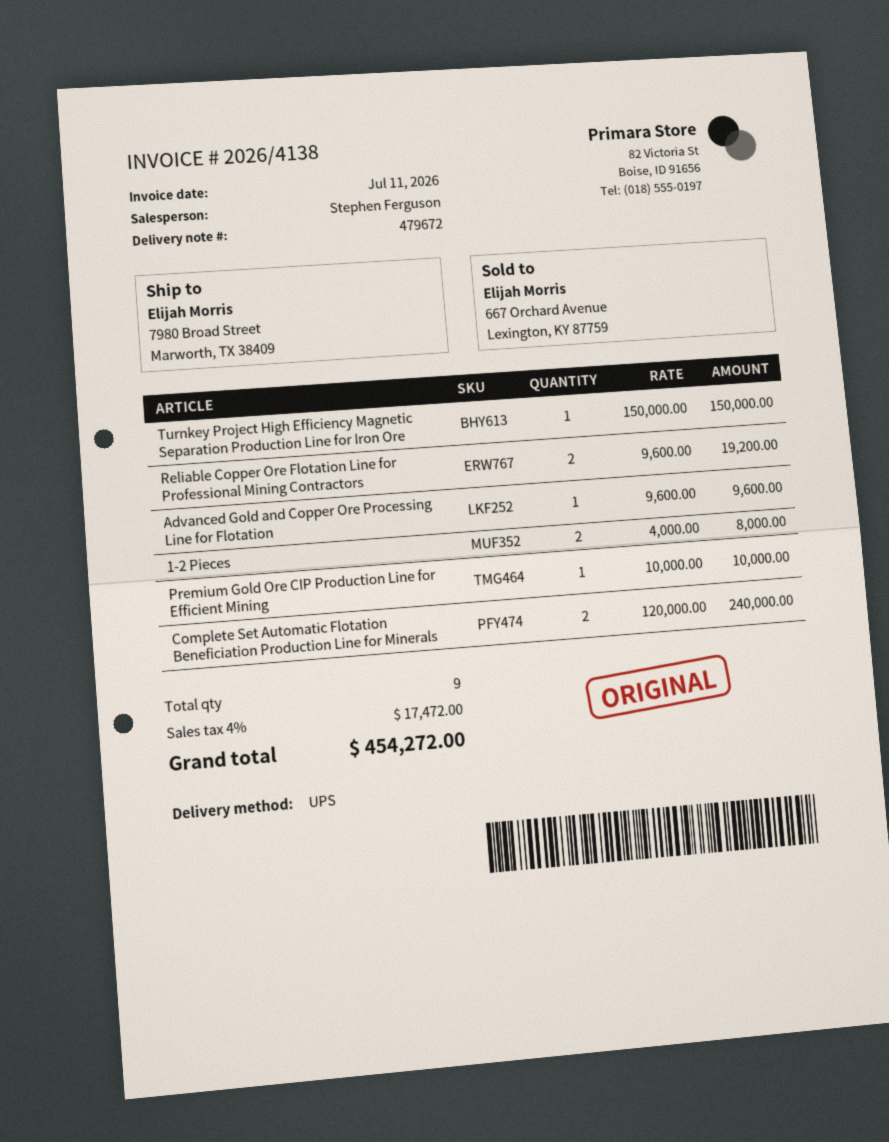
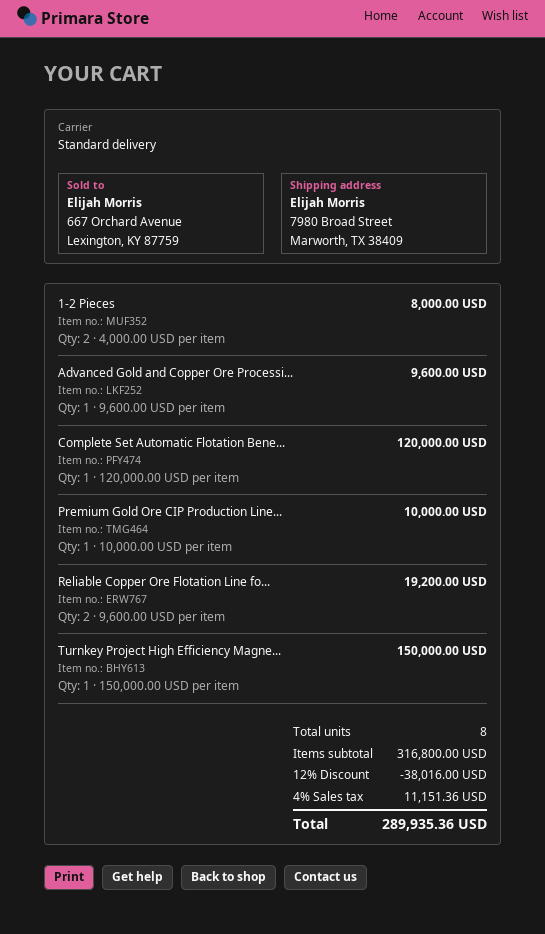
shipping method: UPS -> standard
Complete Set Automatic Flotation Beneficiation Production Line for Minerals: 2 x 120000.00 = 240000.00 -> 1 x 120000.00 = 120000.00
total quantity: 9 -> 8
discount: none -> 12% = 38016.00
tax: 4% = 17472.00 -> 4% = 11151.36
total: 454272.00 -> 289935.36

